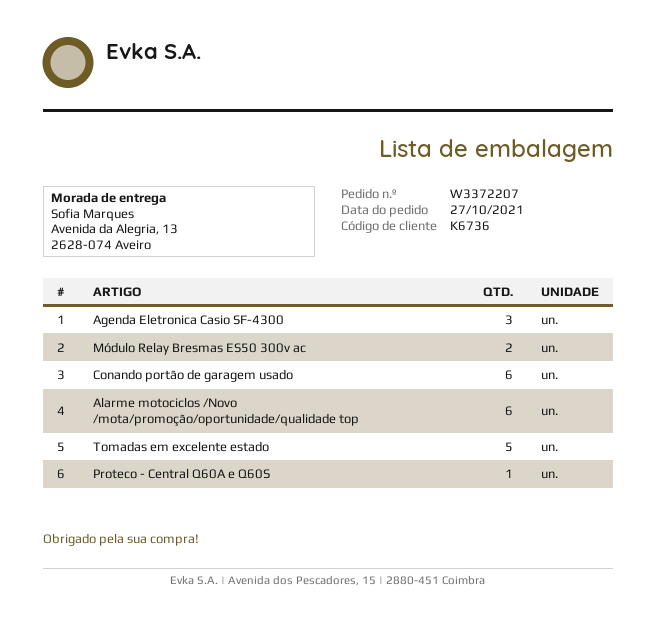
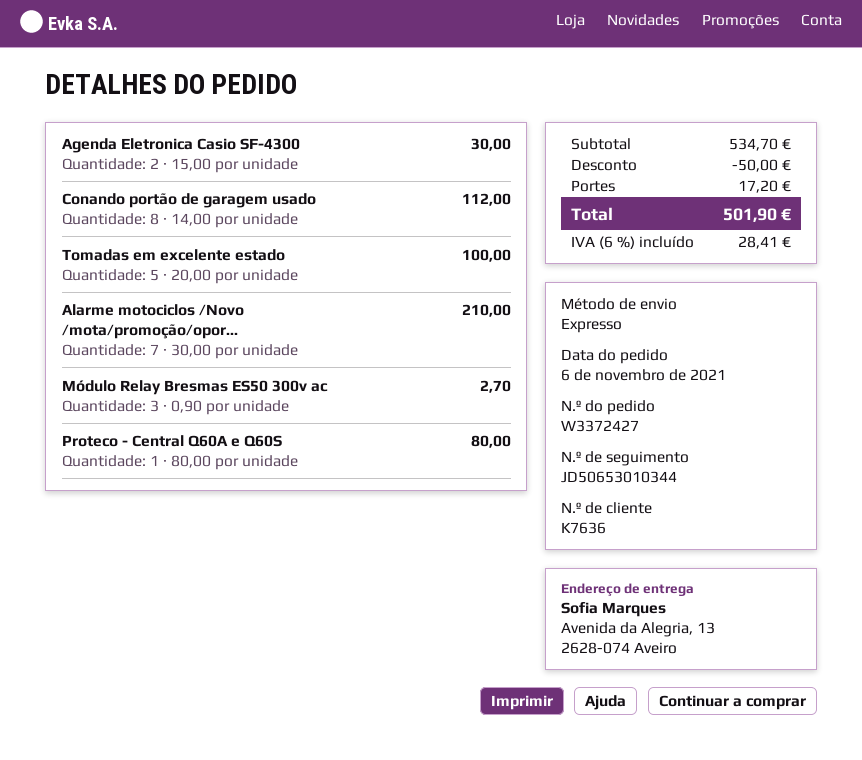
order number: W3372207 -> W3372427
order date: 2021-10-27 -> 2021-11-06
customer number: K6736 -> K7636
Agenda Eletronica Casio SF-4300: 3 -> 2
Módulo Relay Bresmas ES50 300v ac: 2 -> 3
Conando portão de garagem usado: 6 -> 8
Alarme motociclos /Novo /mota/promoção/oportunidade/qualidade top: 6 -> 7

